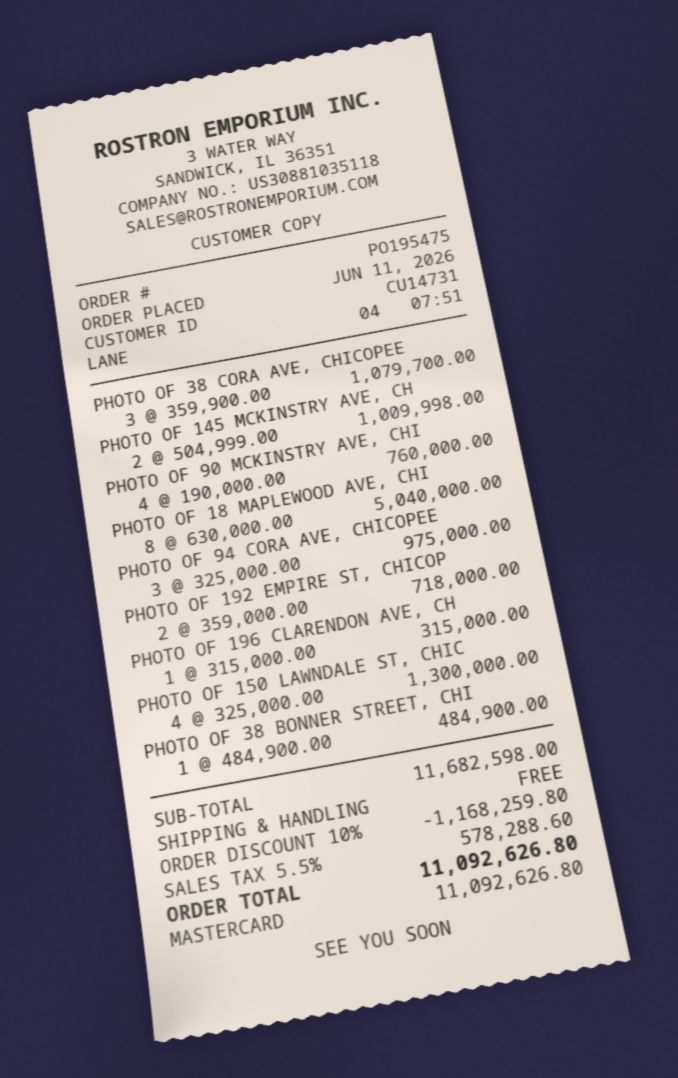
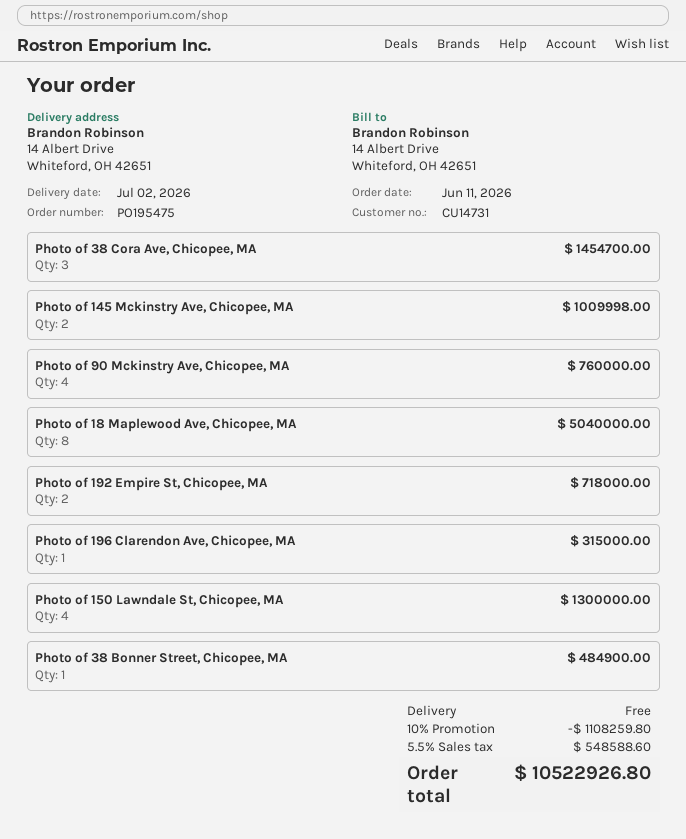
PHOTO OF 38 CORA AVE, CHICOPEE: 3 for 1079700.00 -> 3 for 1454700.00
PHOTO OF 94 CORA AVE, CHICOPEE: 3 for 975000.00 -> none
discount: 10% = 1168259.80 -> 10% = 1108259.80
tax: 5.5% = 578288.60 -> 5.5% = 548588.60
total: 11092626.80 -> 10522926.80

